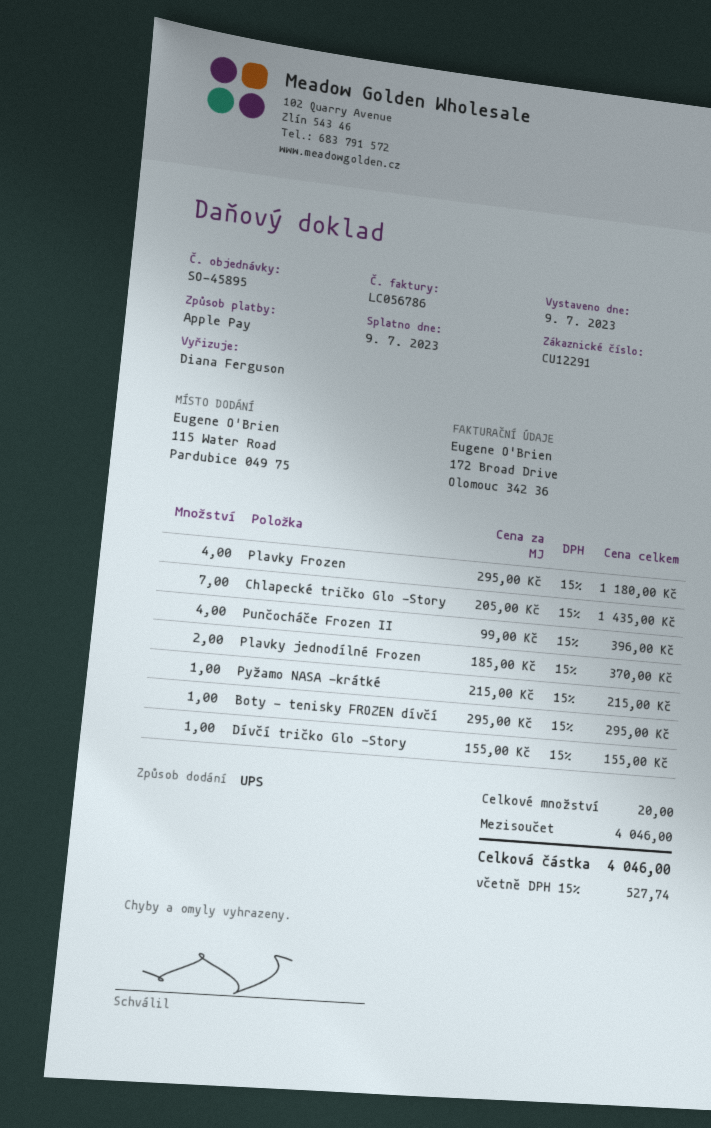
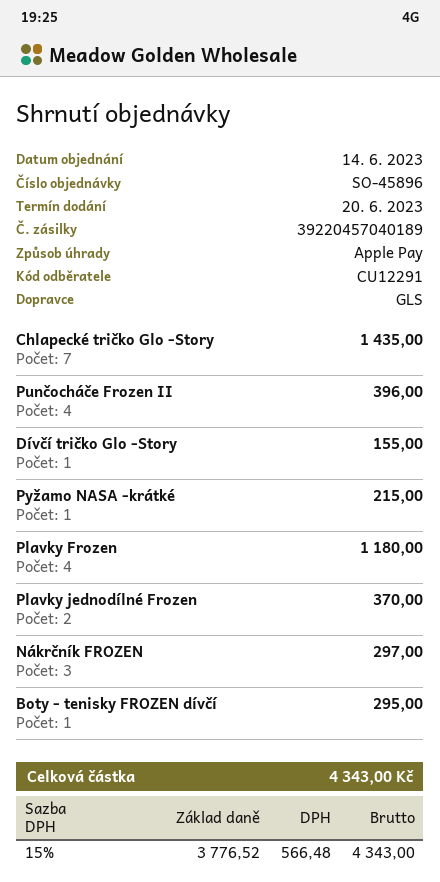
order number: SO-45895 -> SO-45896
shipping method: UPS -> GLS
Nákrčník FROZEN: none -> 3 for 297.00
tax: 15% = 527.74 -> 15% = 566.48
total: 4046.00 -> 4343.00

